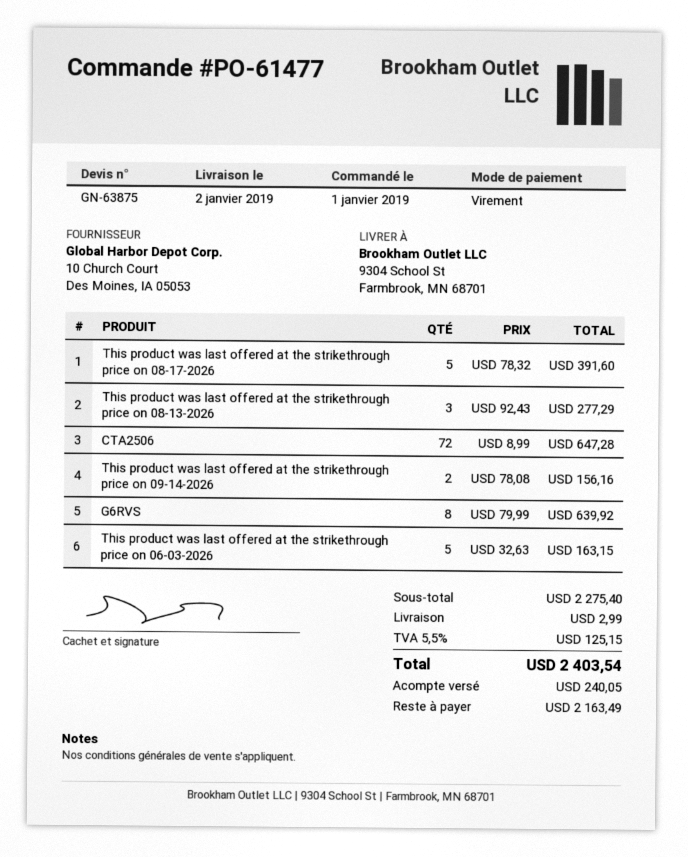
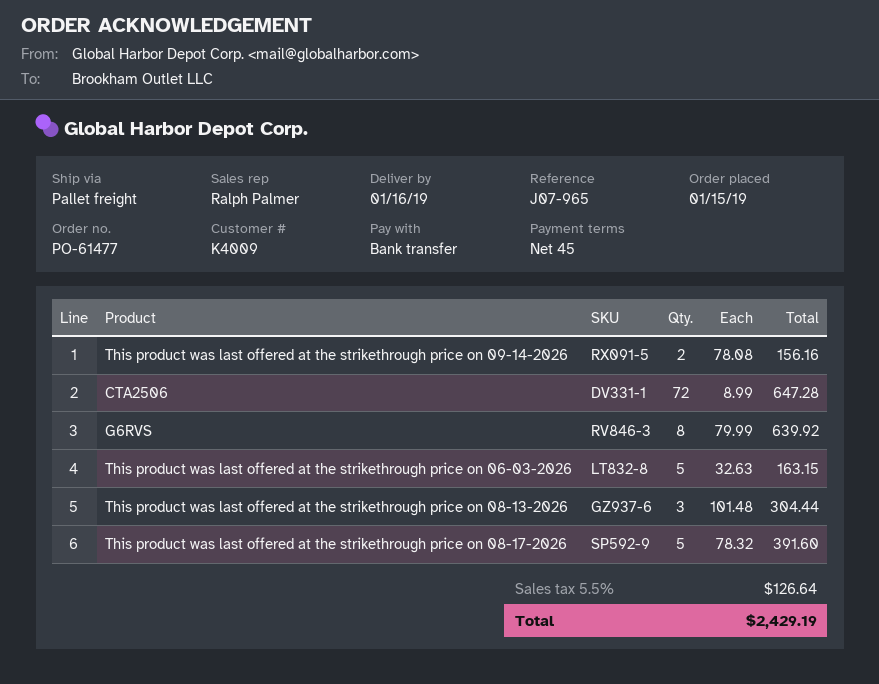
order date: 2019-01-01 -> 2019-01-15
delivery date: 2019-01-02 -> 2019-01-16
This product was last offered at the strikethrough price on 08-13-2026: 3 x 92.43 = 277.29 -> 3 x 101.48 = 304.44
shipping: 2.99 -> none
tax: 5.5% = 125.15 -> 5.5% = 126.64
total: 2403.54 -> 2429.19

